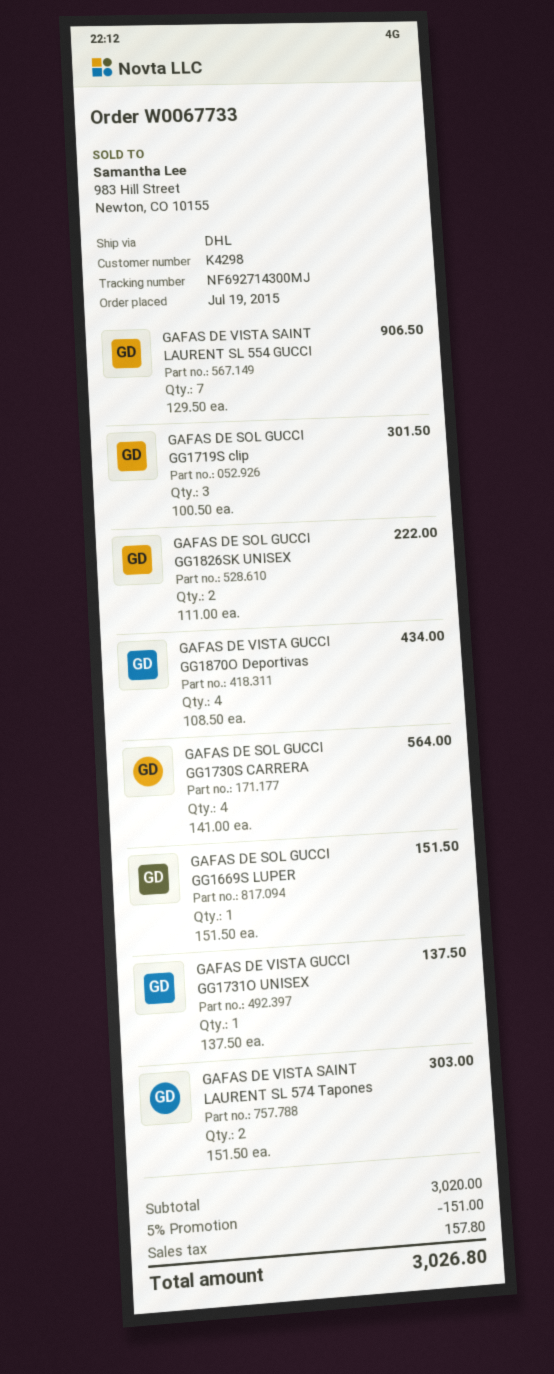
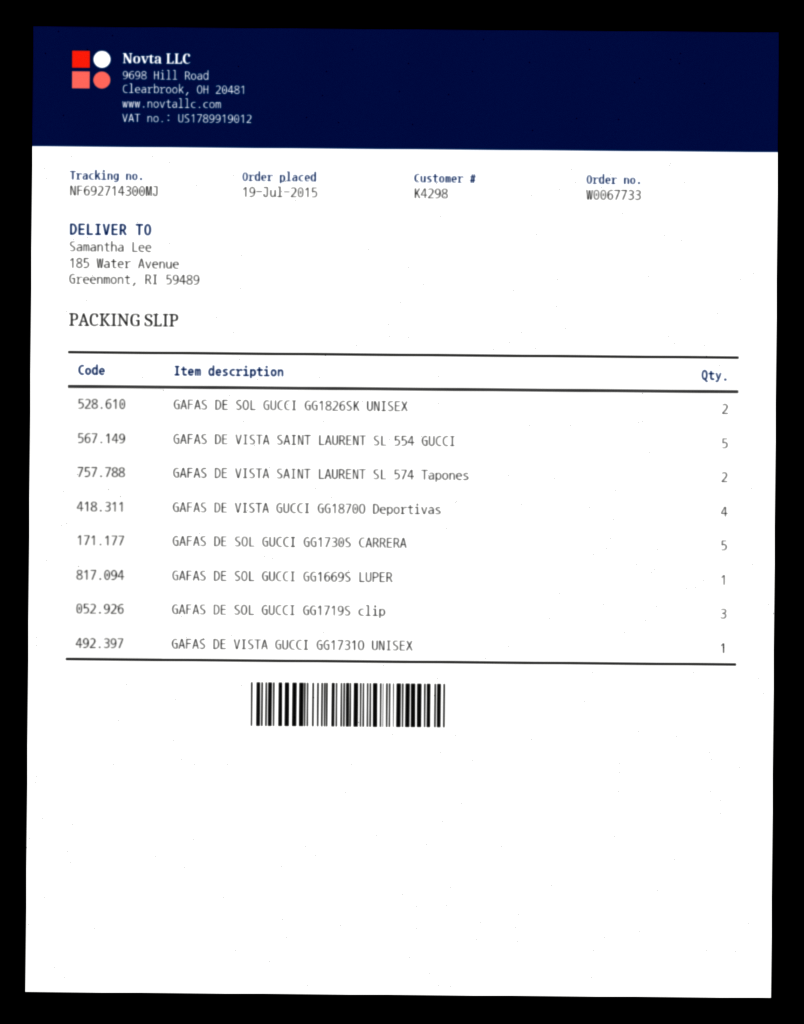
GAFAS DE VISTA SAINT LAURENT SL 554 GUCCI: 7 -> 5
GAFAS DE SOL GUCCI GG1730S CARRERA: 4 -> 5

